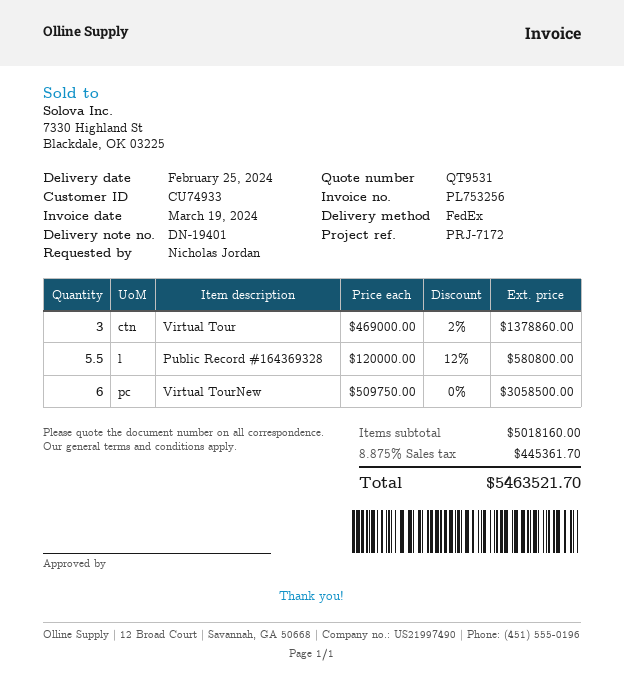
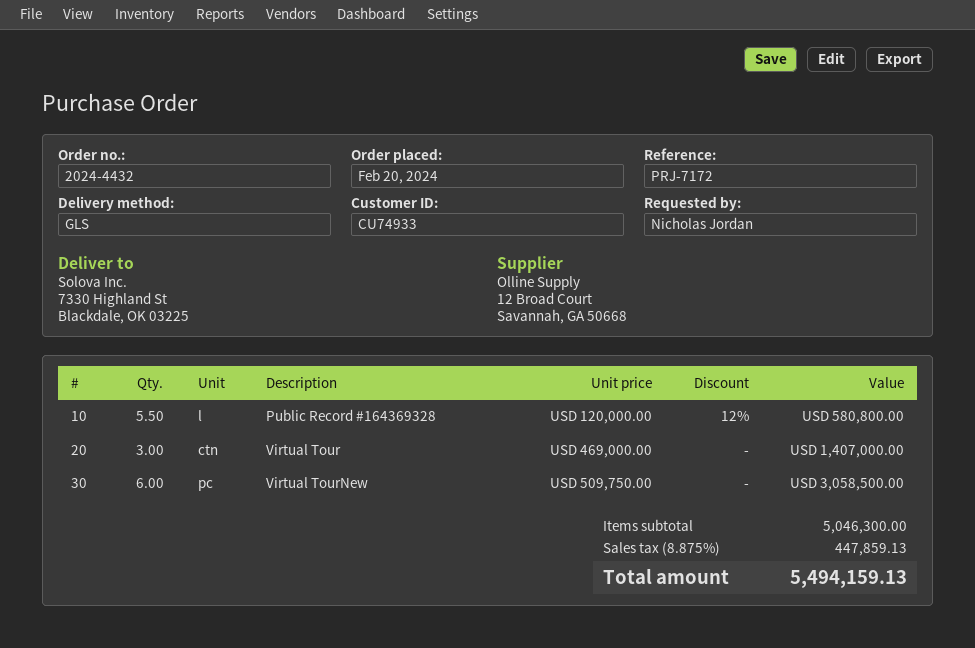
shipping method: FedEx -> GLS
Virtual Tour: 3 x 469000.00 - 2% = 1378860.00 -> 3 x 469000.00 = 1407000.00
subtotal: 5018160.00 -> 5046300.00
tax: 8.875% = 445361.70 -> 8.875% = 447859.13
total: 5463521.70 -> 5494159.13

